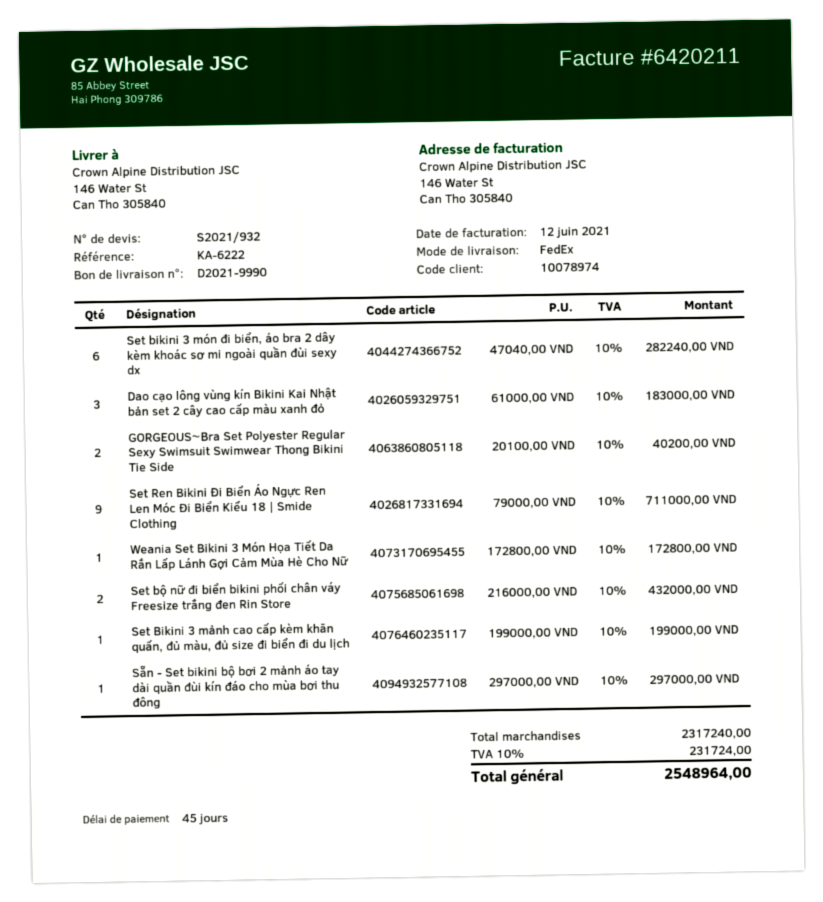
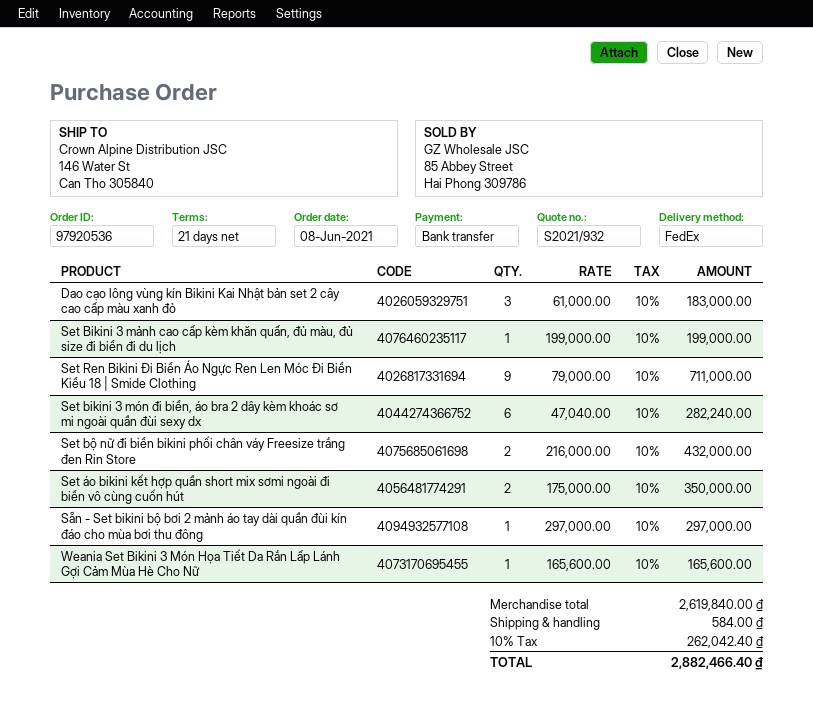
payment terms: 45 days -> 21 days
GORGEOUS~Bra Set Polyester Regular Sexy Swimsuit Swimwear Thong Bikini Tie Side: 2 x 20100.00 = 40200.00 -> none
Weania Set Bikini 3 Món Họa Tiết Da Rắn Lấp Lánh Gợi Cảm Mùa Hè Cho Nữ: 1 x 172800.00 = 172800.00 -> 1 x 165600.00 = 165600.00
Set áo bikini kết hợp quần short mix sơmi ngoài đi biển vô cùng cuốn hút: none -> 2 x 175000.00 = 350000.00
subtotal: 2317240.00 -> 2619840.00
shipping: none -> 584.00
tax: 10% = 231724.00 -> 10% = 262042.40
total: 2548964.00 -> 2882466.40

